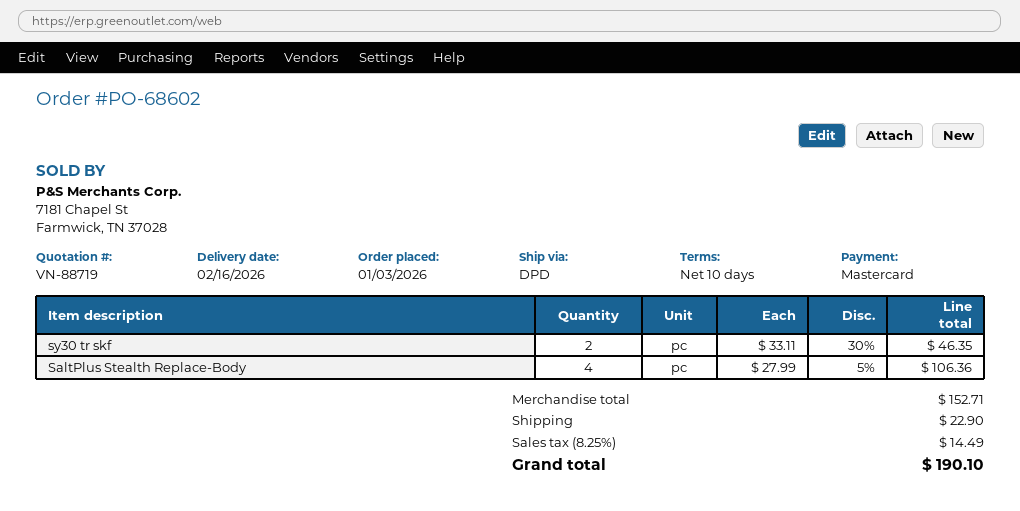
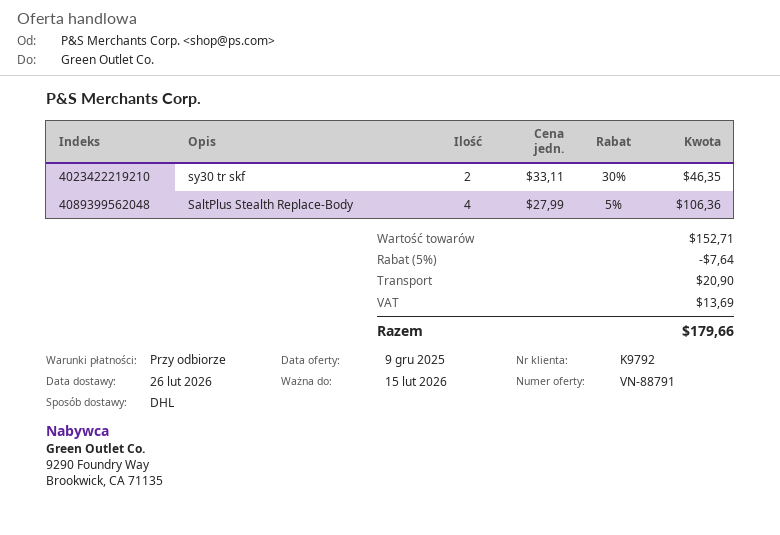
quote number: VN-88719 -> VN-88791
delivery date: 2026-02-16 -> 2026-02-26
payment terms: 10 days -> on receipt
shipping method: DPD -> DHL
discount: none -> 5% = 7.64
shipping: 22.90 -> 20.90
tax: 14.49 -> 13.69
total: 190.10 -> 179.66

